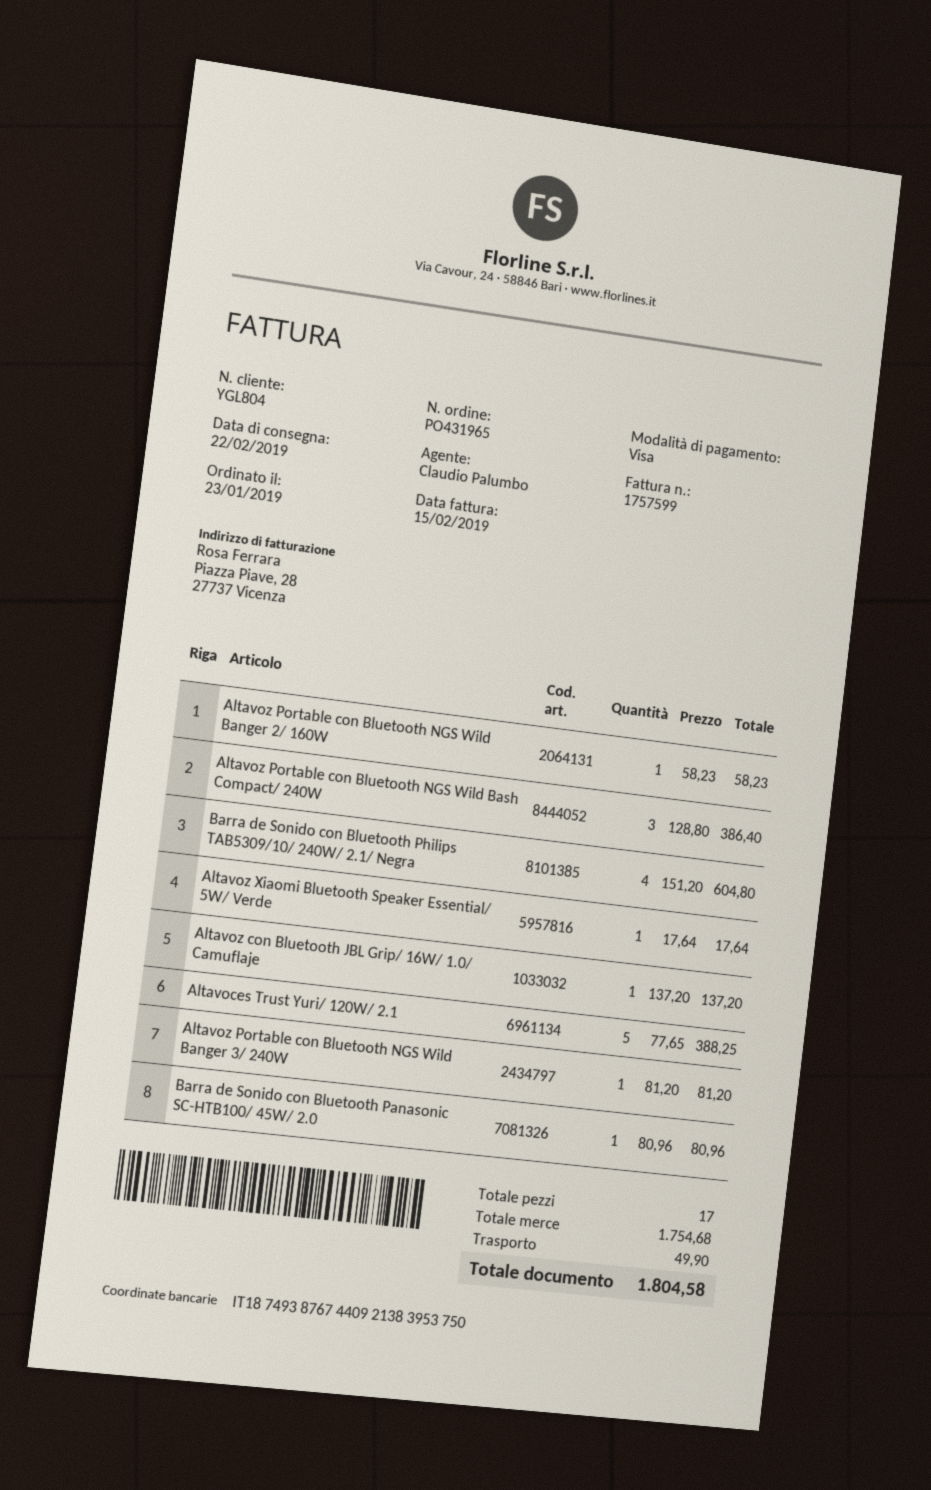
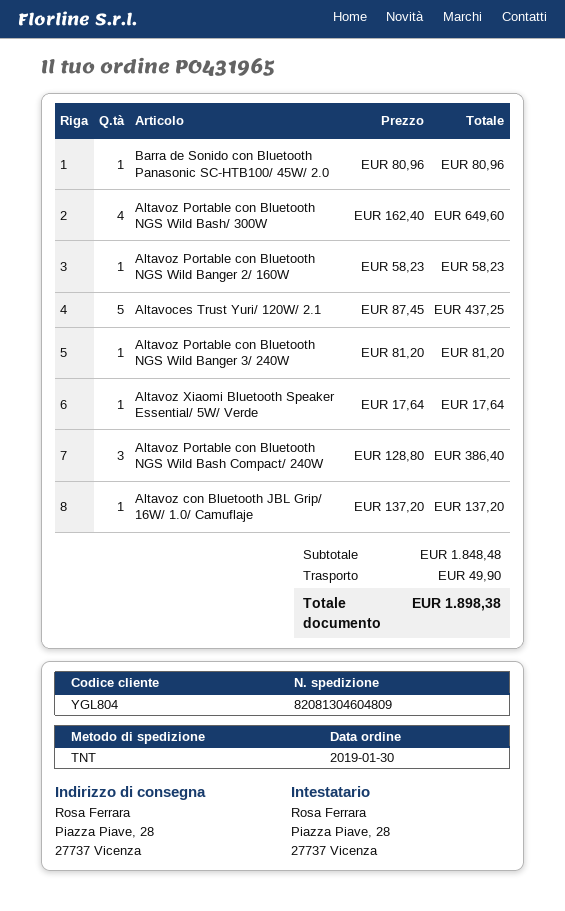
order date: 2019-01-23 -> 2019-01-30
Barra de Sonido con Bluetooth Philips TAB5309/10/ 240W/ 2.1/ Negra: 4 x 151.20 = 604.80 -> none
Altavoces Trust Yuri/ 120W/ 2.1: 5 x 77.65 = 388.25 -> 5 x 87.45 = 437.25
Altavoz Portable con Bluetooth NGS Wild Bash/ 300W: none -> 4 x 162.40 = 649.60
subtotal: 1754.68 -> 1848.48
total: 1804.58 -> 1898.38

